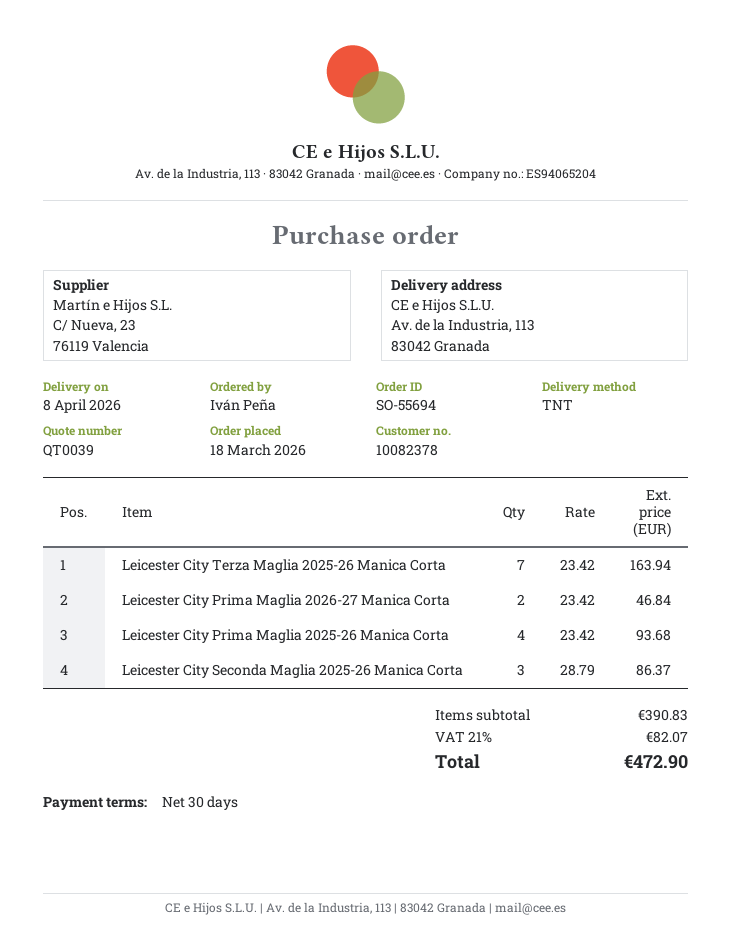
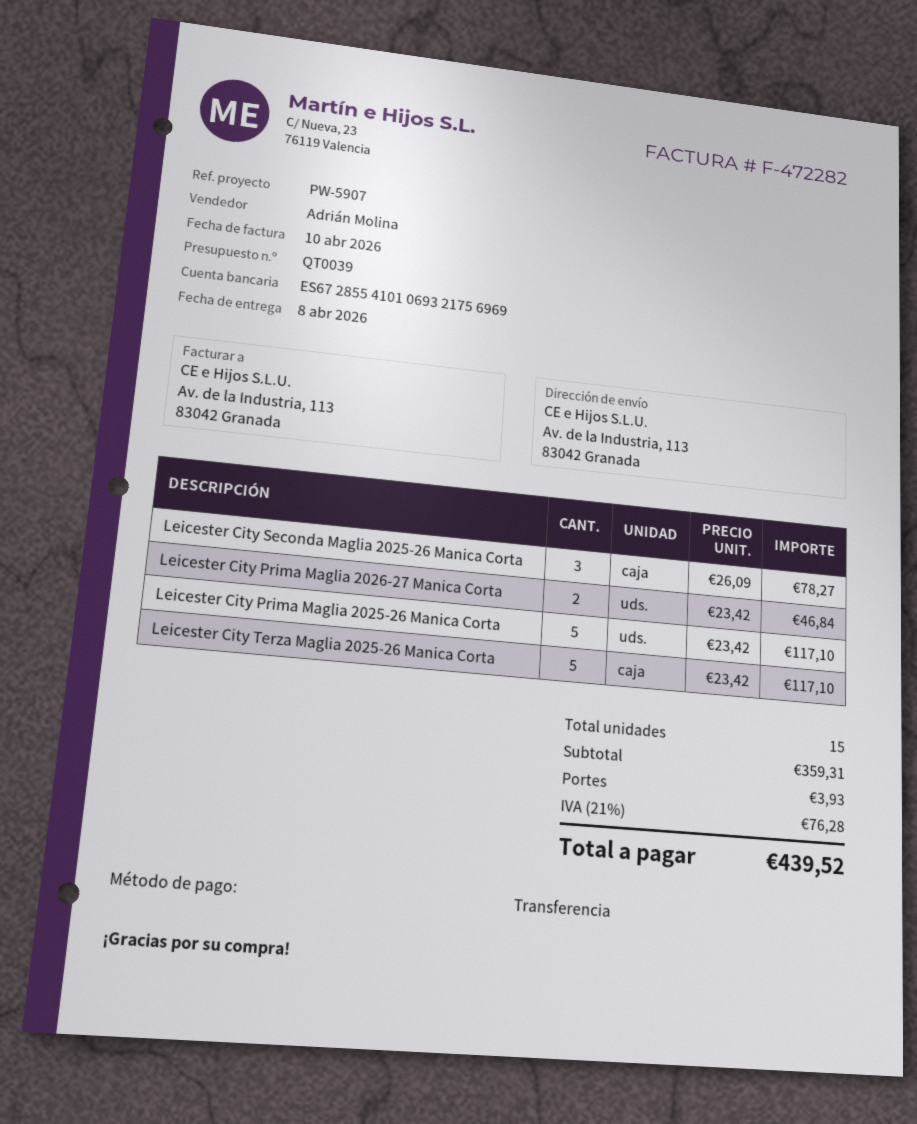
Leicester City Terza Maglia 2025-26 Manica Corta: 7 x 23.42 = 163.94 -> 5 x 23.42 = 117.10
Leicester City Prima Maglia 2025-26 Manica Corta: 4 x 23.42 = 93.68 -> 5 x 23.42 = 117.10
Leicester City Seconda Maglia 2025-26 Manica Corta: 3 x 28.79 = 86.37 -> 3 x 26.09 = 78.27
subtotal: 390.83 -> 359.31
shipping: none -> 3.93
tax: 21% = 82.07 -> 21% = 76.28
total: 472.90 -> 439.52

